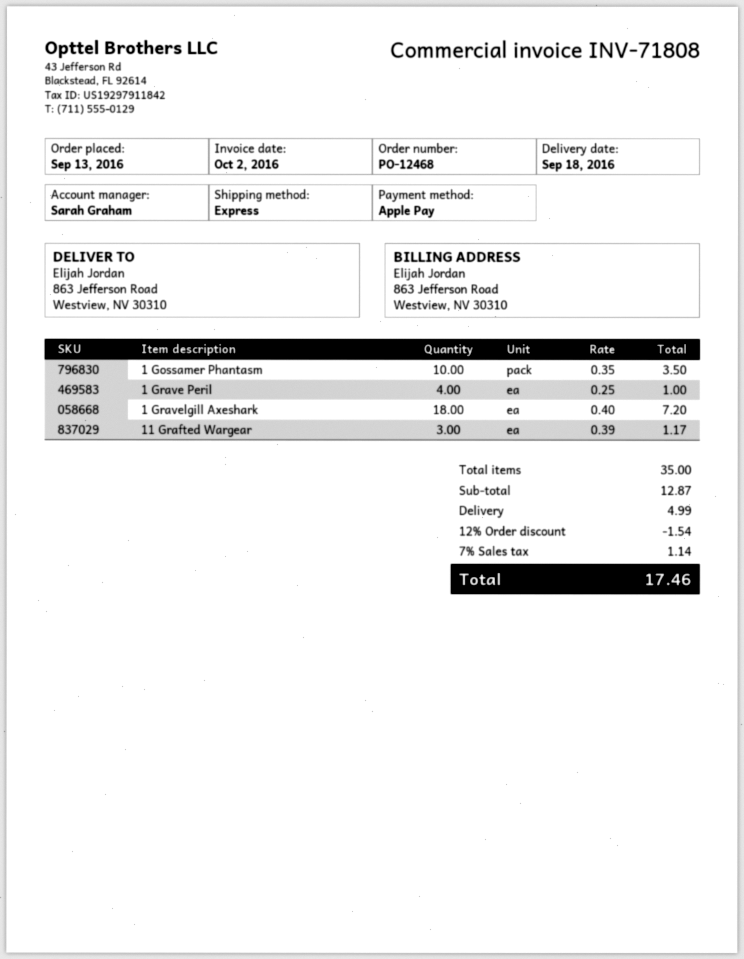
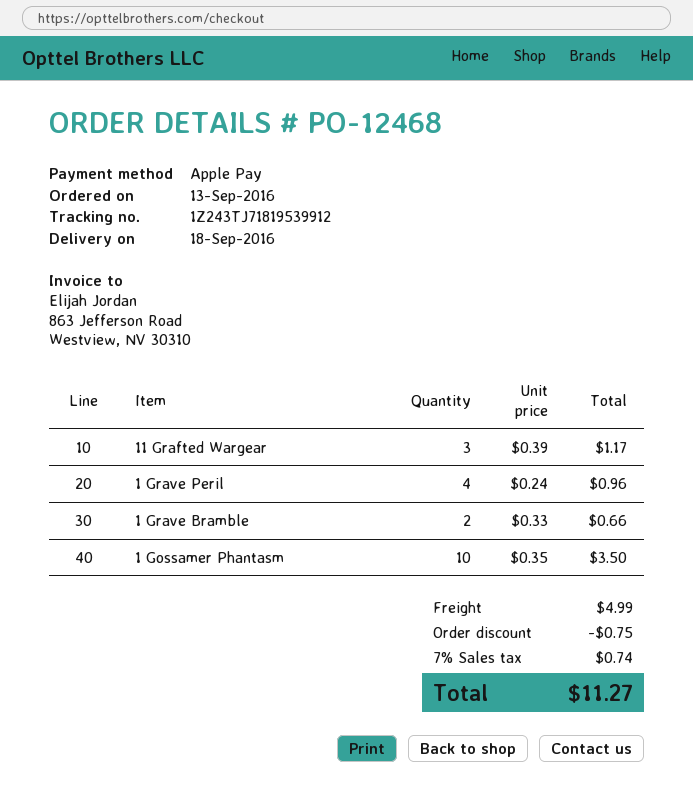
1 Grave Peril: 4 x 0.25 = 1.00 -> 4 x 0.24 = 0.96
1 Gravelgill Axeshark: 18 x 0.40 = 7.20 -> none
1 Grave Bramble: none -> 2 x 0.33 = 0.66
discount: 1.54 -> 0.75
tax: 7% = 1.14 -> 7% = 0.74
total: 17.46 -> 11.27

